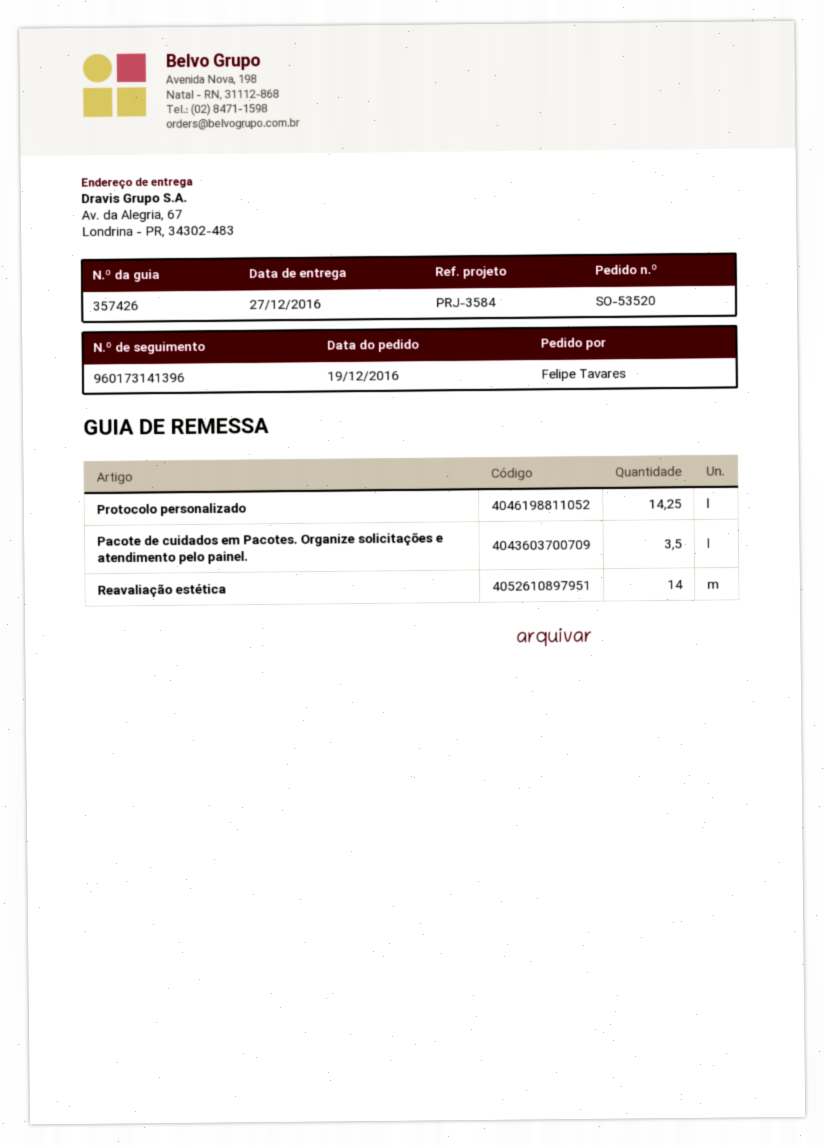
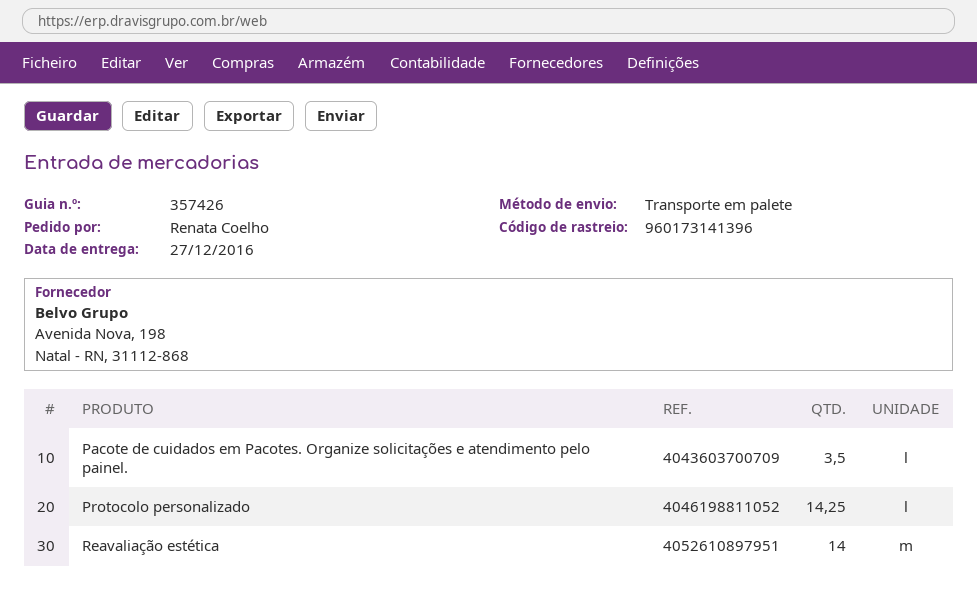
ordered by: Felipe Tavares -> Renata Coelho

